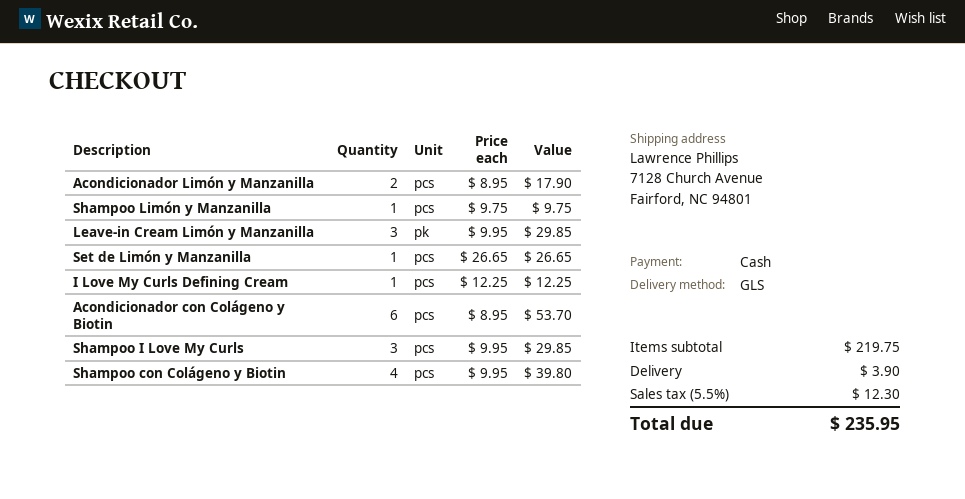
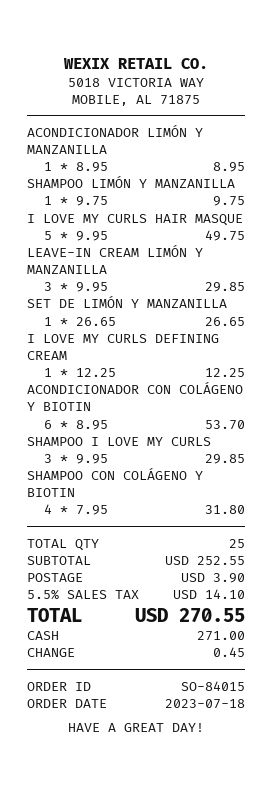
Acondicionador Limón y Manzanilla: 2 x 8.95 = 17.90 -> 1 x 8.95 = 8.95
Shampoo con Colágeno y Biotin: 4 x 9.95 = 39.80 -> 4 x 7.95 = 31.80
I LOVE MY CURLS HAIR MASQUE: none -> 5 x 9.95 = 49.75
subtotal: 219.75 -> 252.55
tax: 5.5% = 12.30 -> 5.5% = 14.10
total: 235.95 -> 270.55

